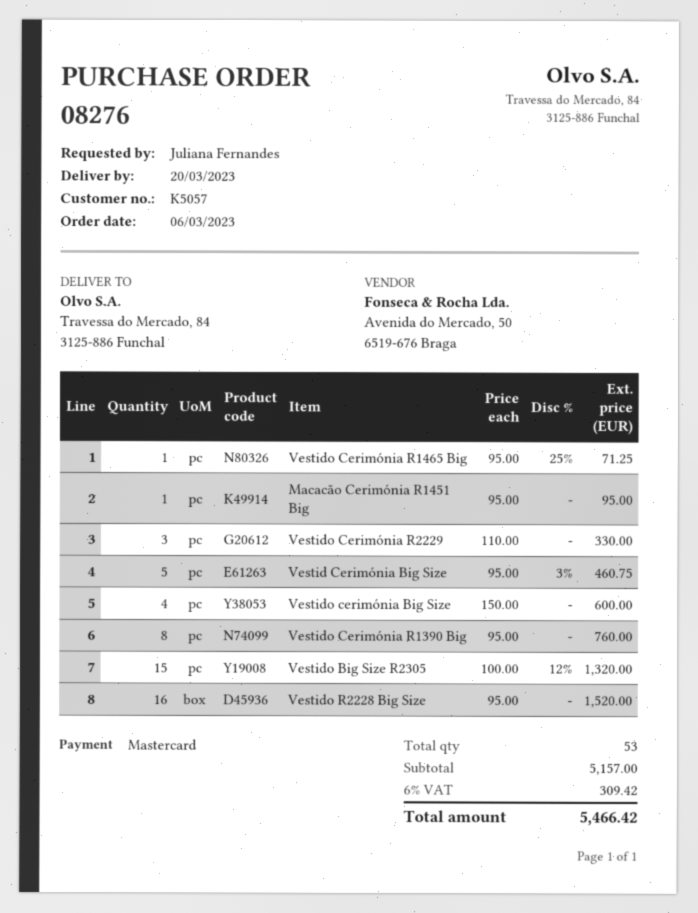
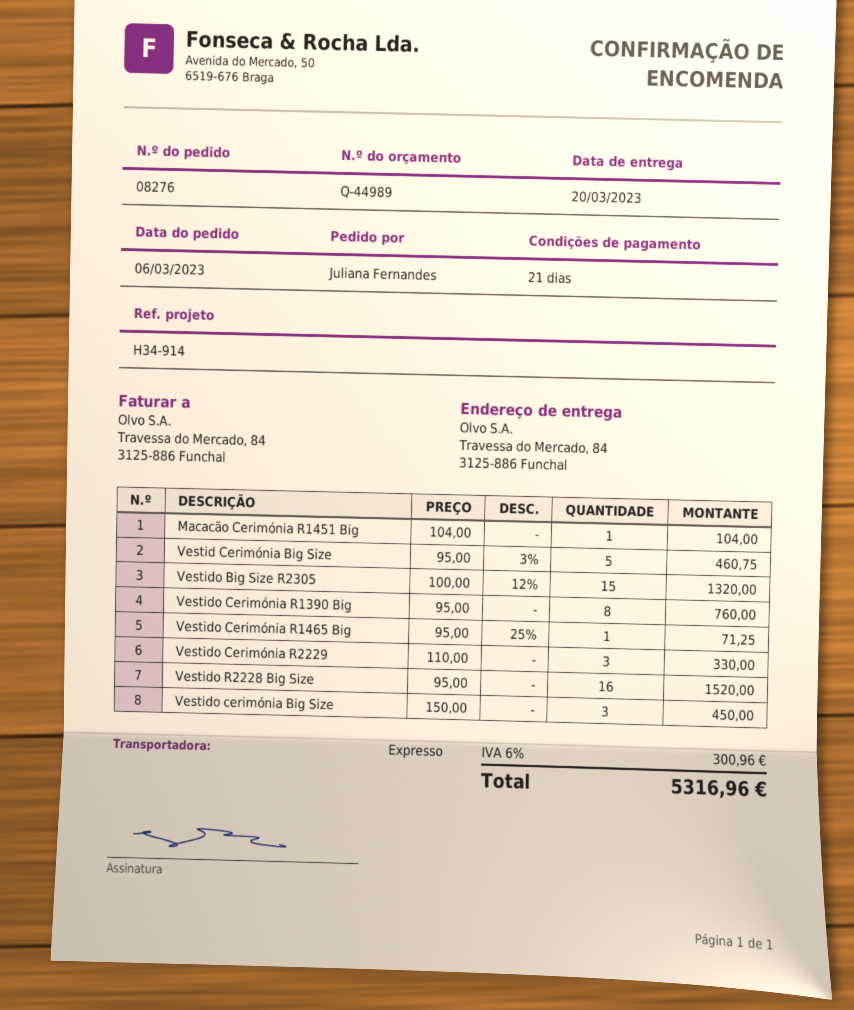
Macacão Cerimónia R1451 Big: 1 x 95.00 = 95.00 -> 1 x 104.00 = 104.00
Vestido cerimónia Big Size: 4 x 150.00 = 600.00 -> 3 x 150.00 = 450.00
tax: 6% = 309.42 -> 6% = 300.96
total: 5466.42 -> 5316.96

